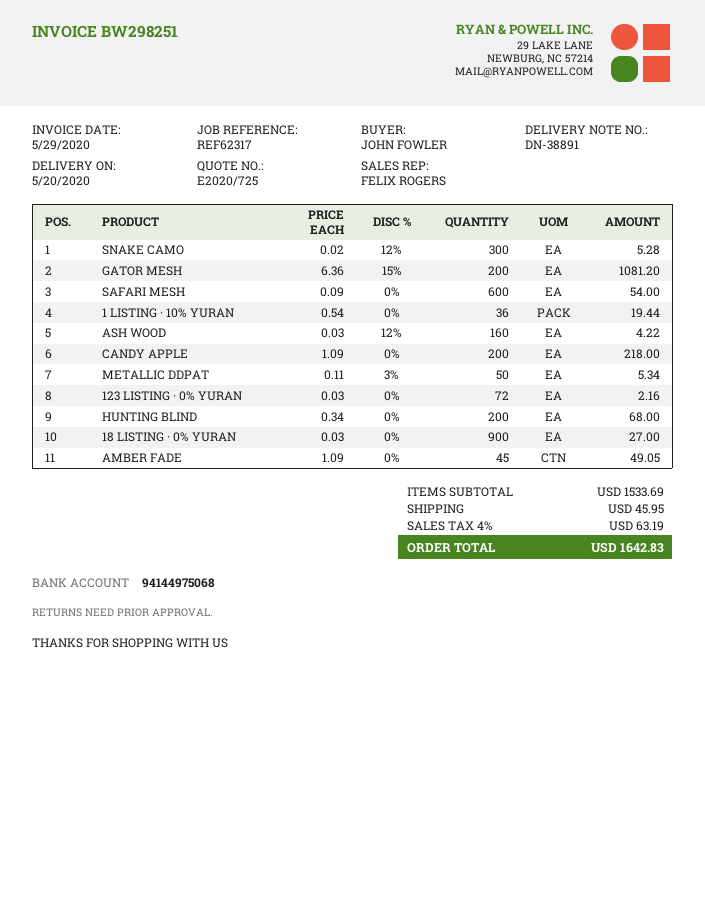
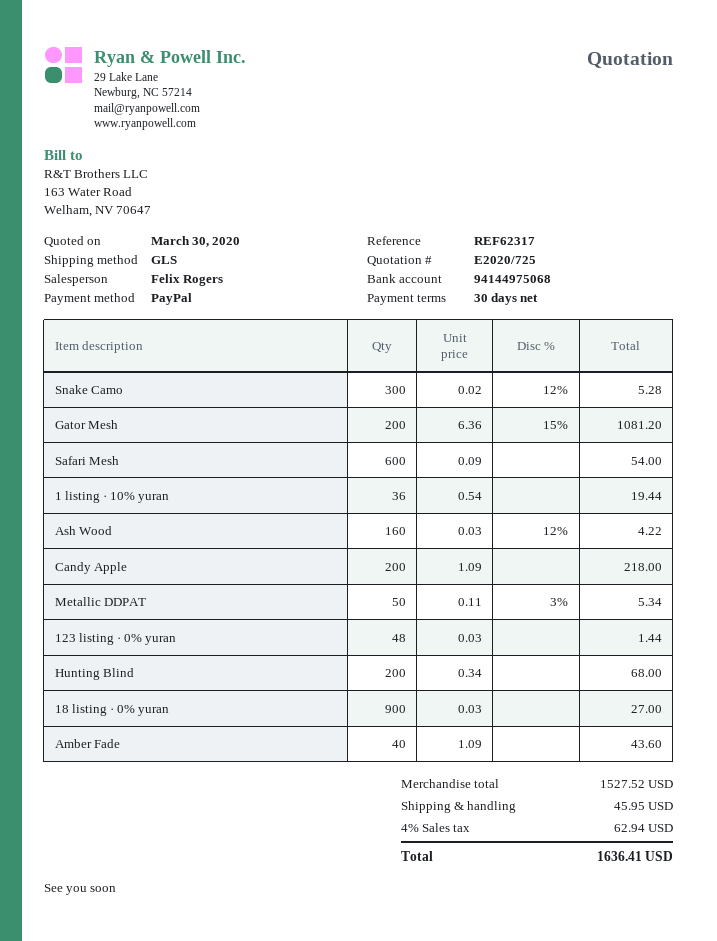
123 LISTING · 0% YURAN: 72 x 0.03 = 2.16 -> 48 x 0.03 = 1.44
AMBER FADE: 45 x 1.09 = 49.05 -> 40 x 1.09 = 43.60
subtotal: 1533.69 -> 1527.52
tax: 4% = 63.19 -> 4% = 62.94
total: 1642.83 -> 1636.41

